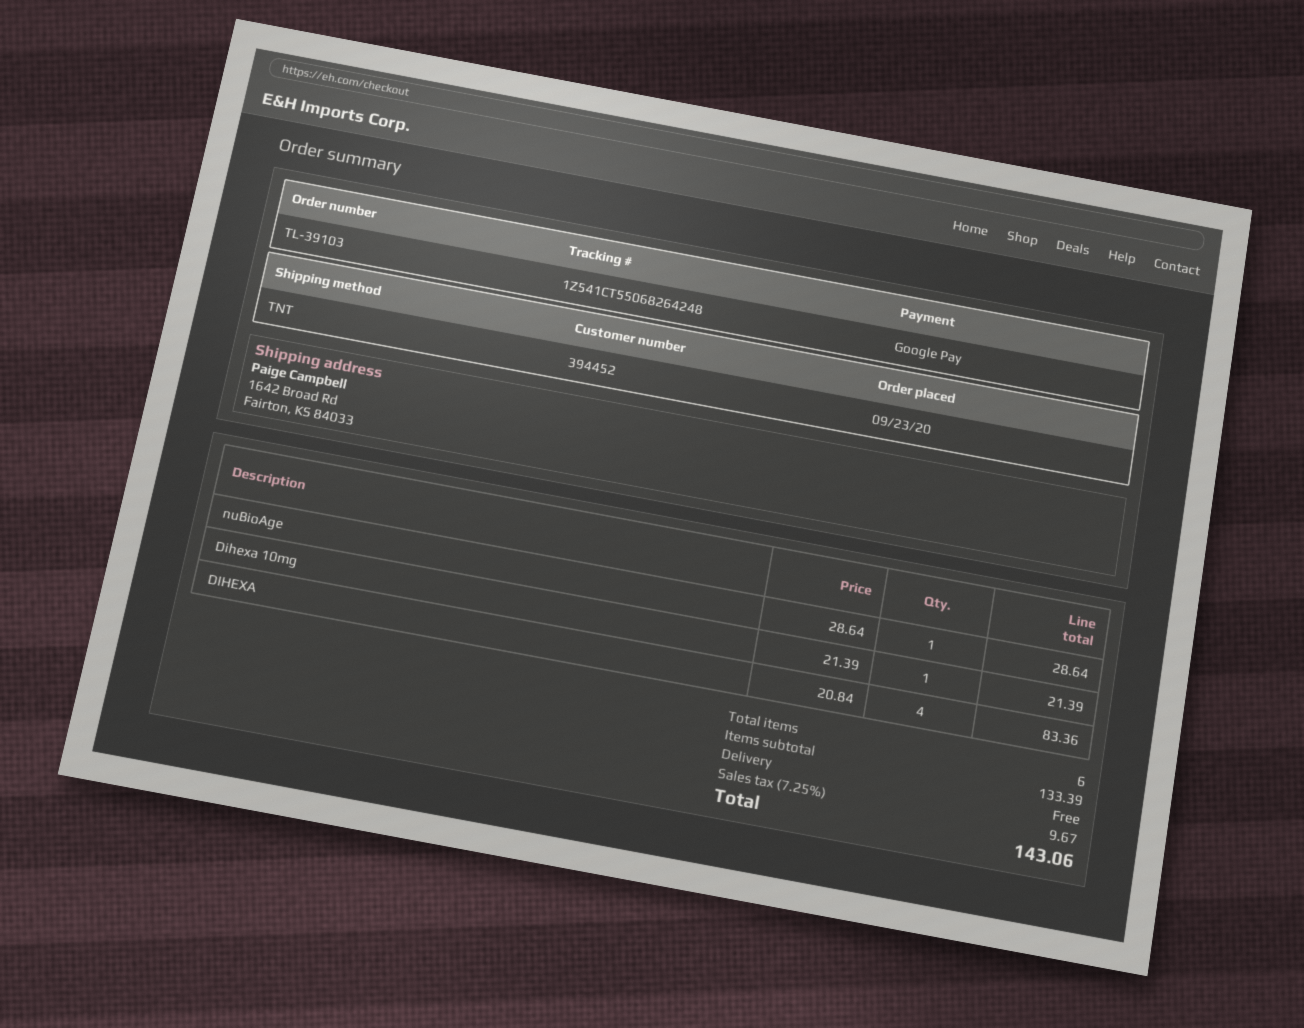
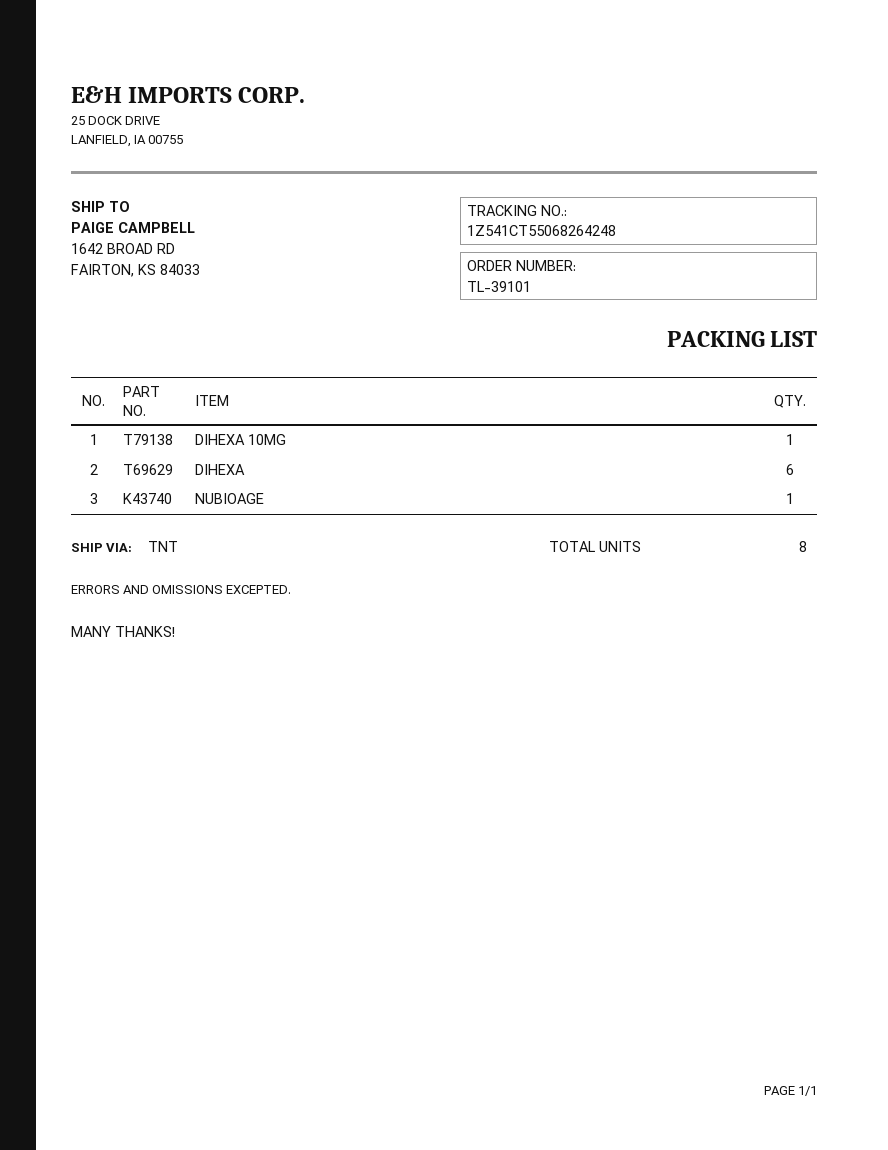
order number: TL-39103 -> TL-39101
DIHEXA: 4 -> 6
total quantity: 6 -> 8

